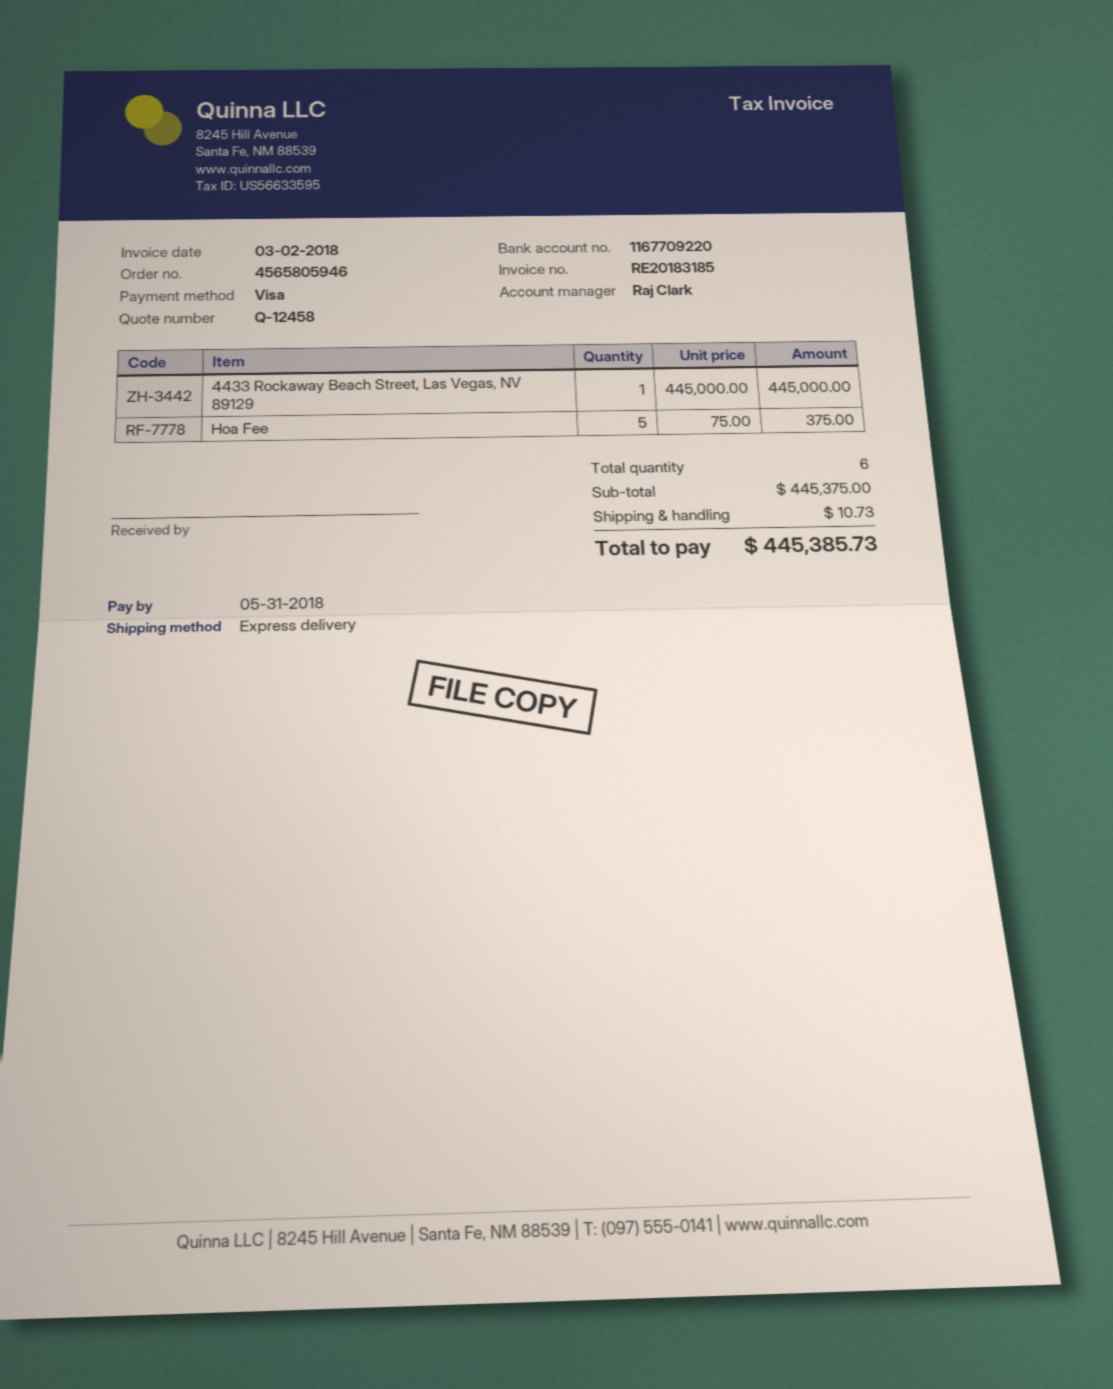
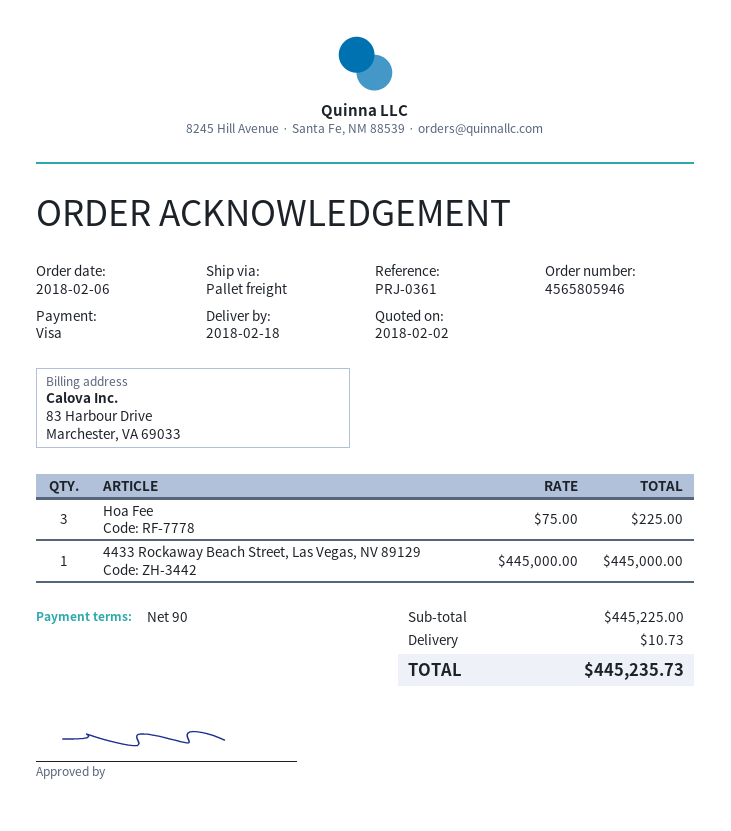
shipping method: express -> pallet freight
Hoa Fee: 5 x 75.00 = 375.00 -> 3 x 75.00 = 225.00
subtotal: 445375.00 -> 445225.00
total: 445385.73 -> 445235.73

